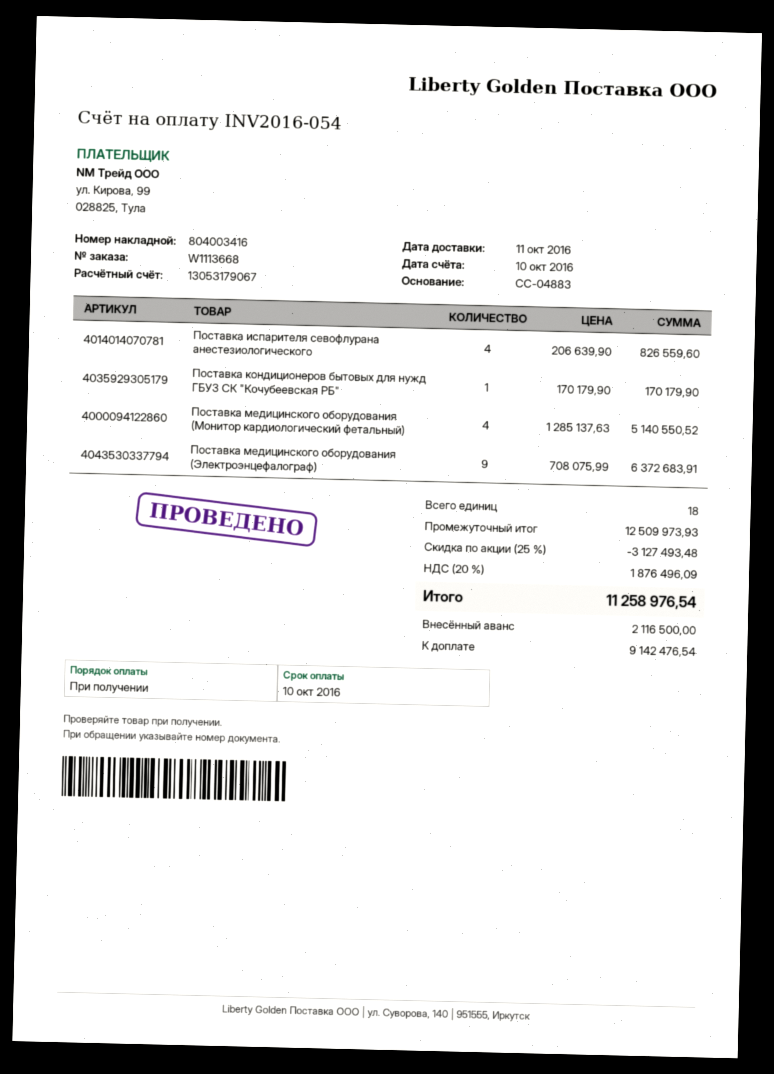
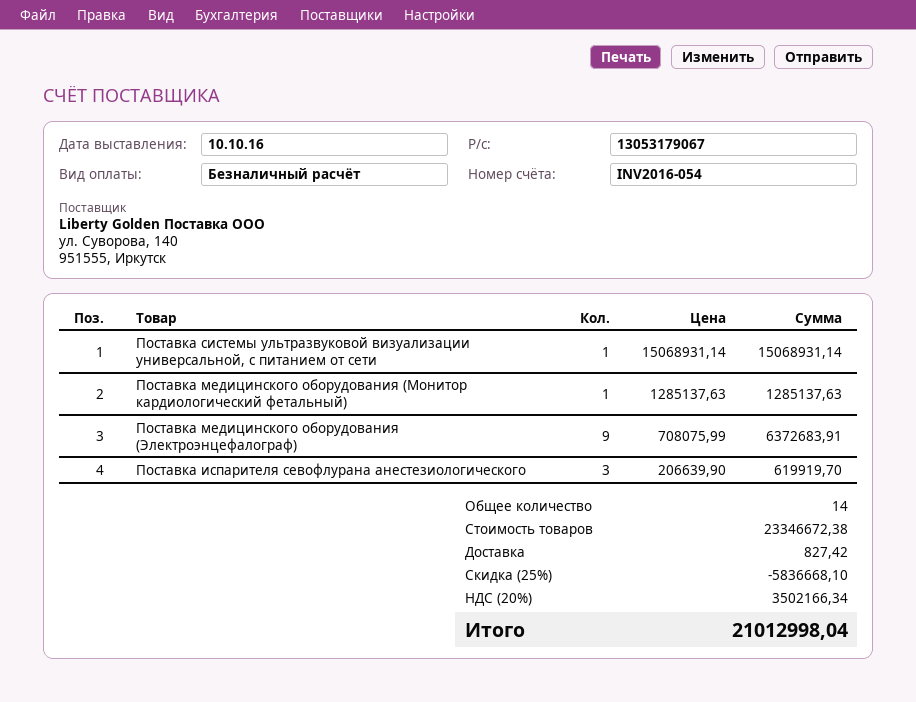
Поставка испарителя севофлурана анестезиологического: 4 x 206639.90 = 826559.60 -> 3 x 206639.90 = 619919.70
Поставка кондиционеров бытовых для нужд ГБУЗ СК "Кочубеевская РБ": 1 x 170179.90 = 170179.90 -> none
Поставка медицинского оборудования (Монитор кардиологический фетальный): 4 x 1285137.63 = 5140550.52 -> 1 x 1285137.63 = 1285137.63
Поставка системы ультразвуковой визуализации универсальной, с питанием от сети: none -> 1 x 15068931.14 = 15068931.14
total quantity: 18 -> 14
subtotal: 12509973.93 -> 23346672.38
discount: 25% = 3127493.48 -> 25% = 5836668.10
shipping: none -> 827.42
tax: 20% = 1876496.09 -> 20% = 3502166.34
total: 11258976.54 -> 21012998.04

